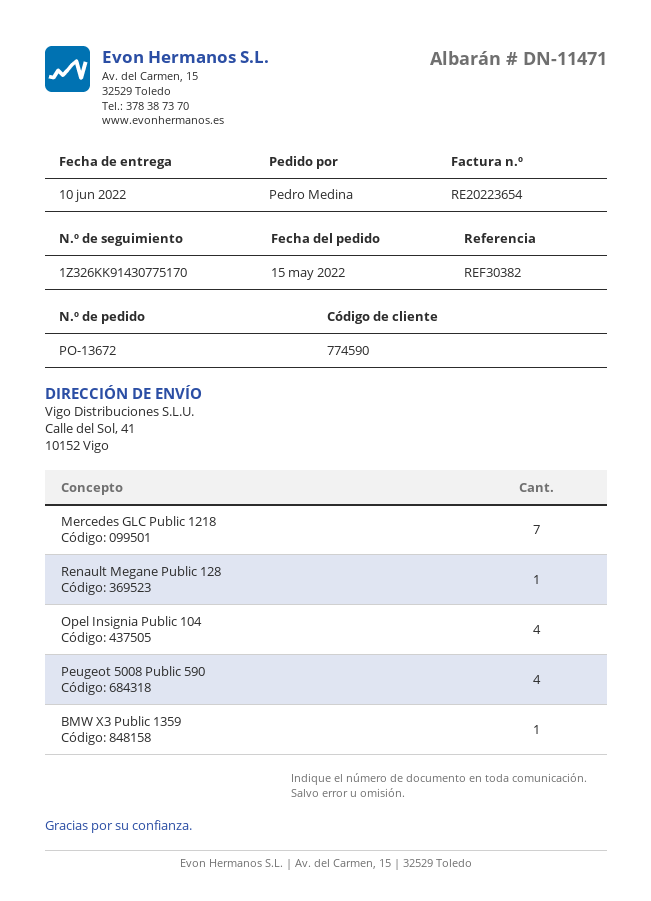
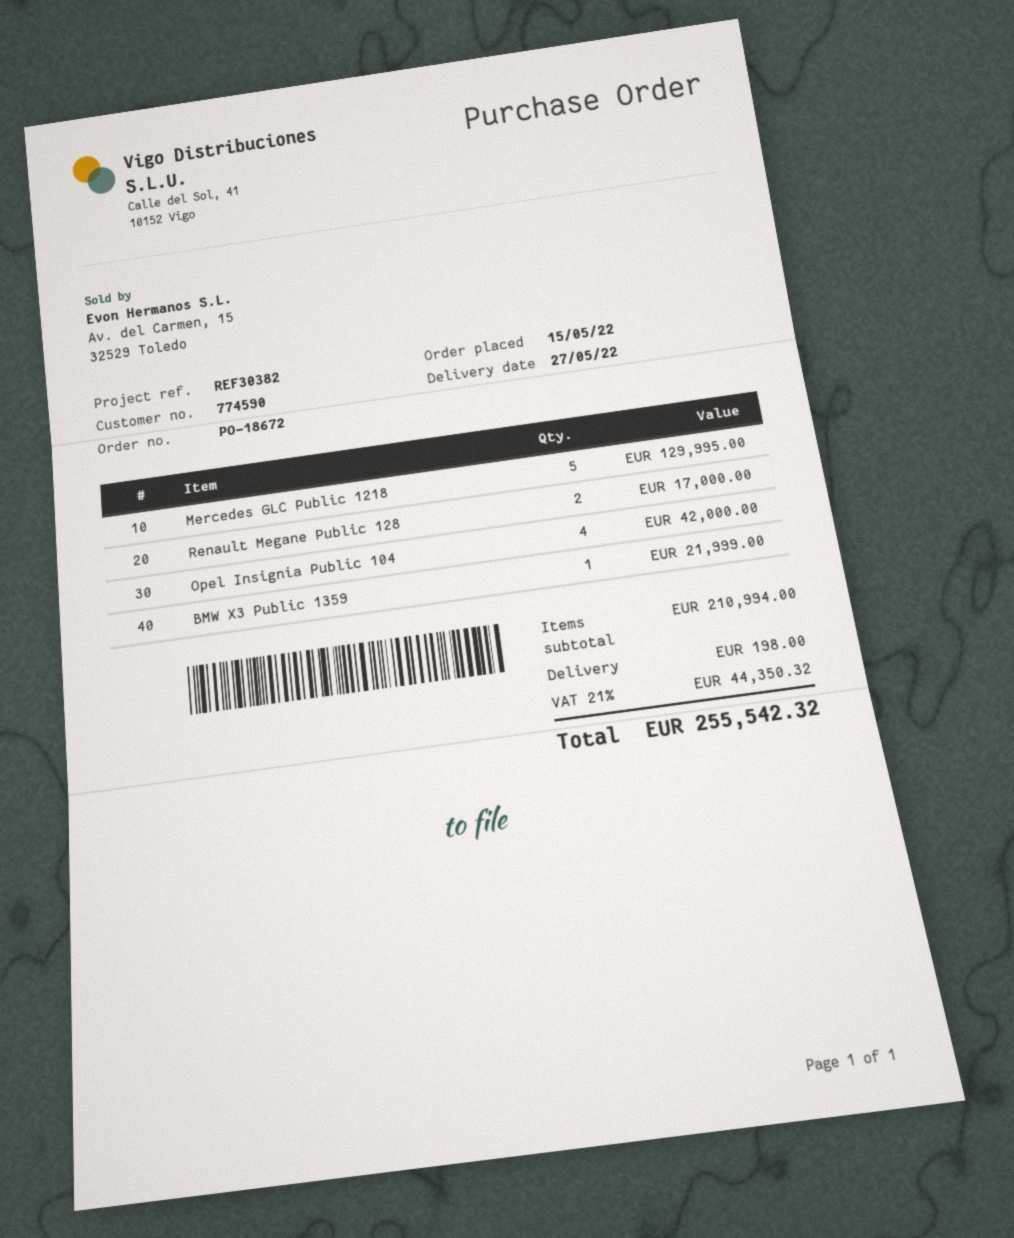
order number: PO-13672 -> PO-18672
delivery date: 2022-06-10 -> 2022-05-27
Mercedes GLC Public 1218: 7 -> 5
Renault Megane Public 128: 1 -> 2
Peugeot 5008 Public 590: 4 -> none

